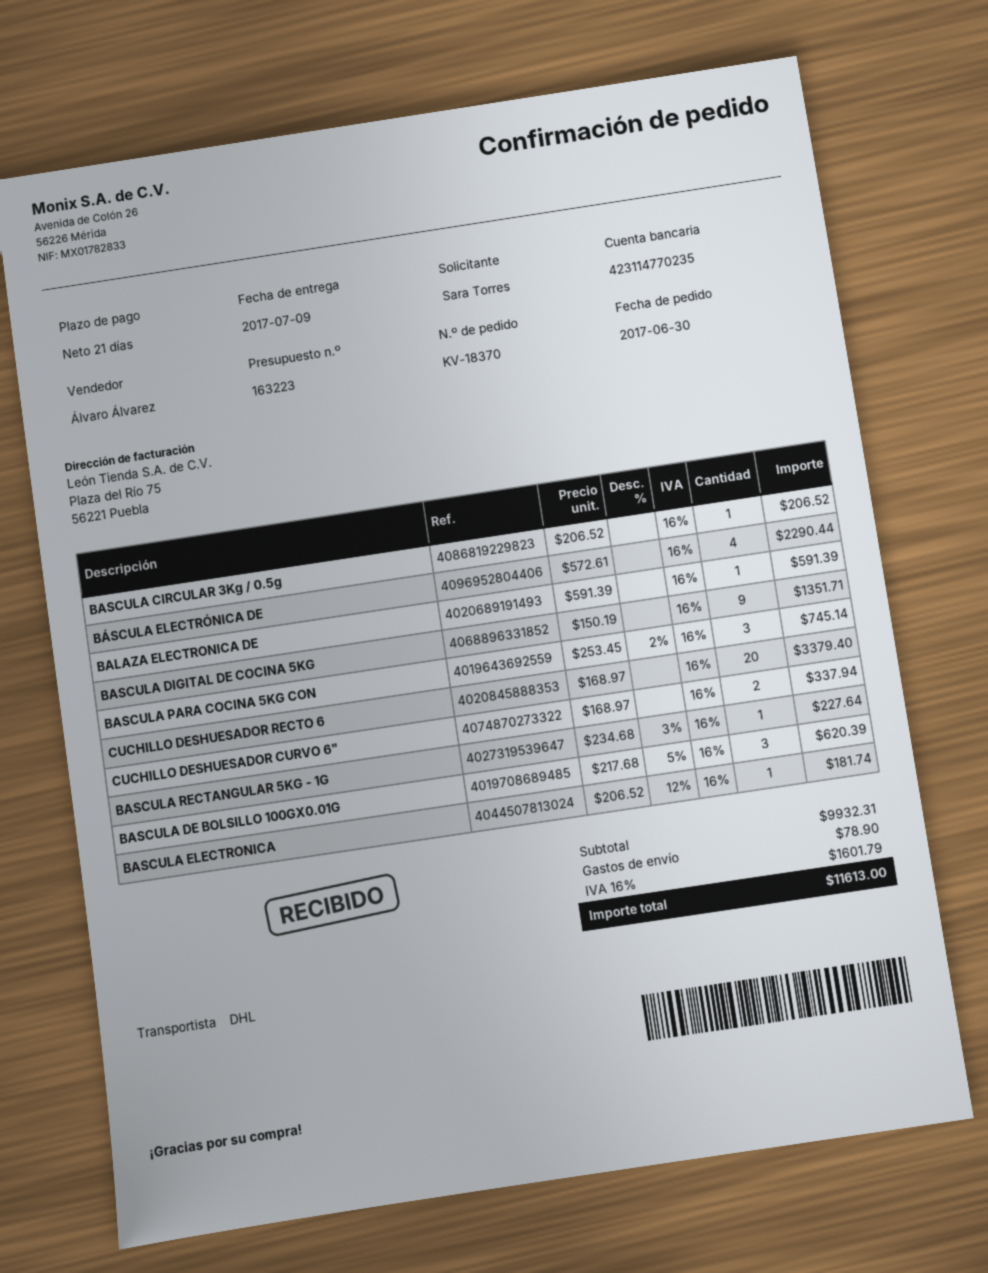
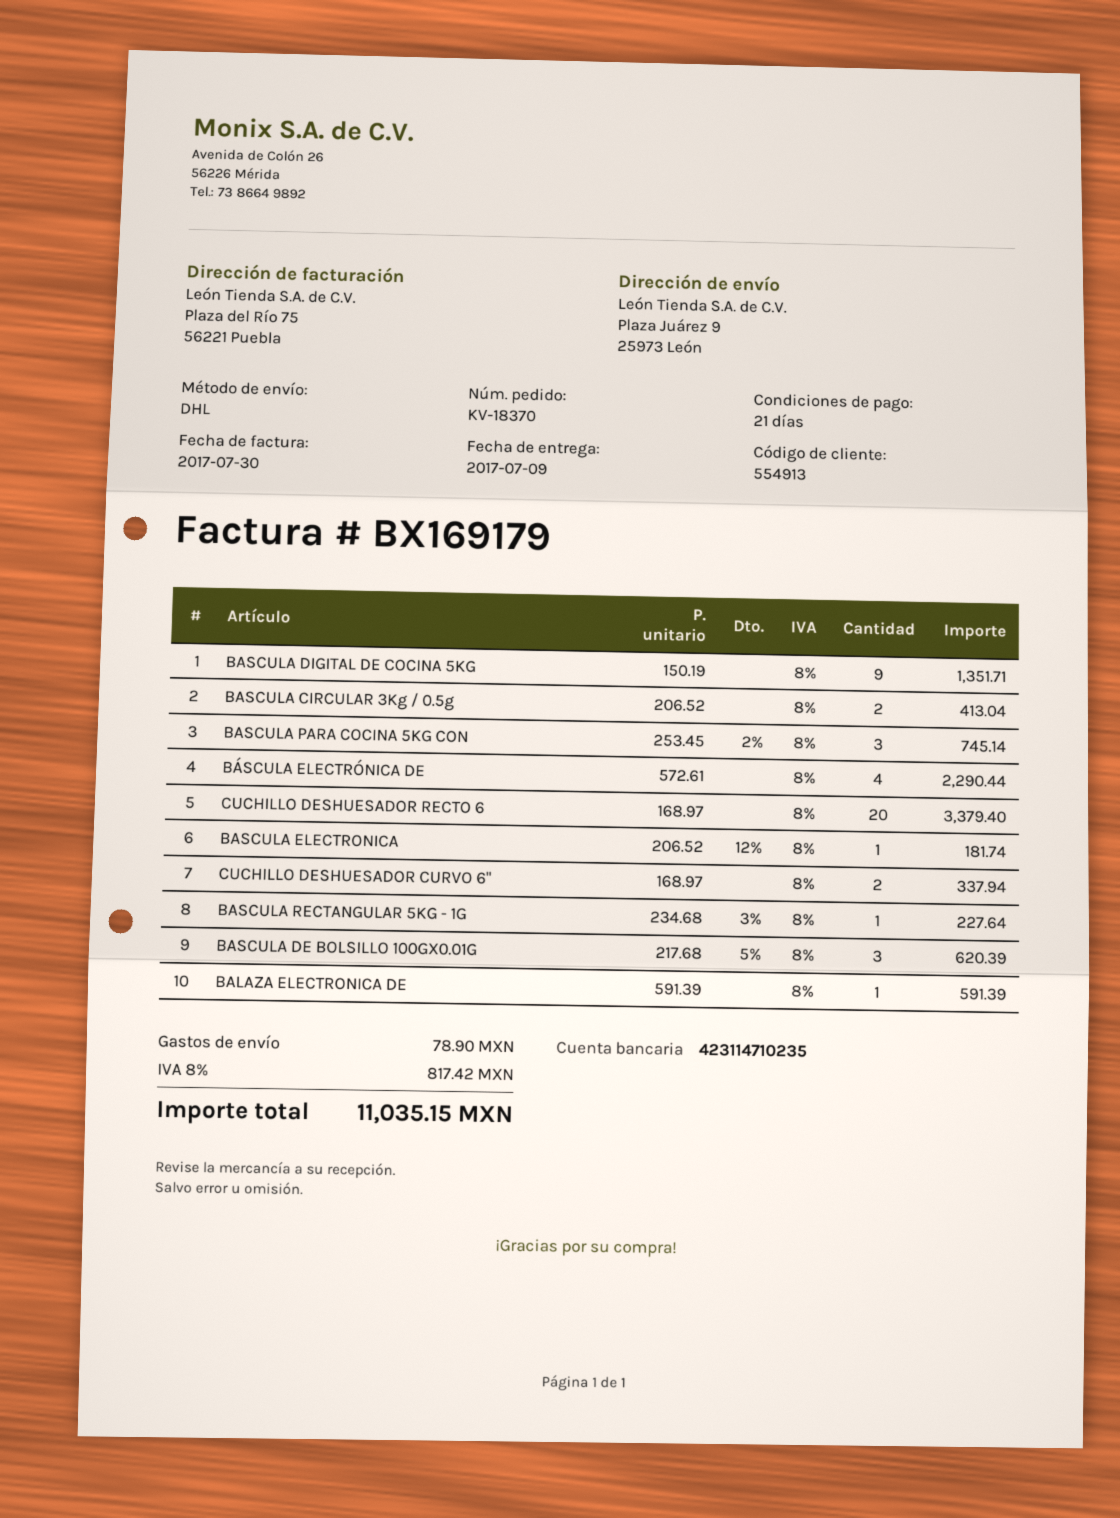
bank account: 423114770235 -> 423114710235
BASCULA CIRCULAR 3Kg / 0.5g: 1 x 206.52 = 206.52 -> 2 x 206.52 = 413.04
tax: 16% = 1601.79 -> 8% = 817.42
total: 11613.00 -> 11035.15

